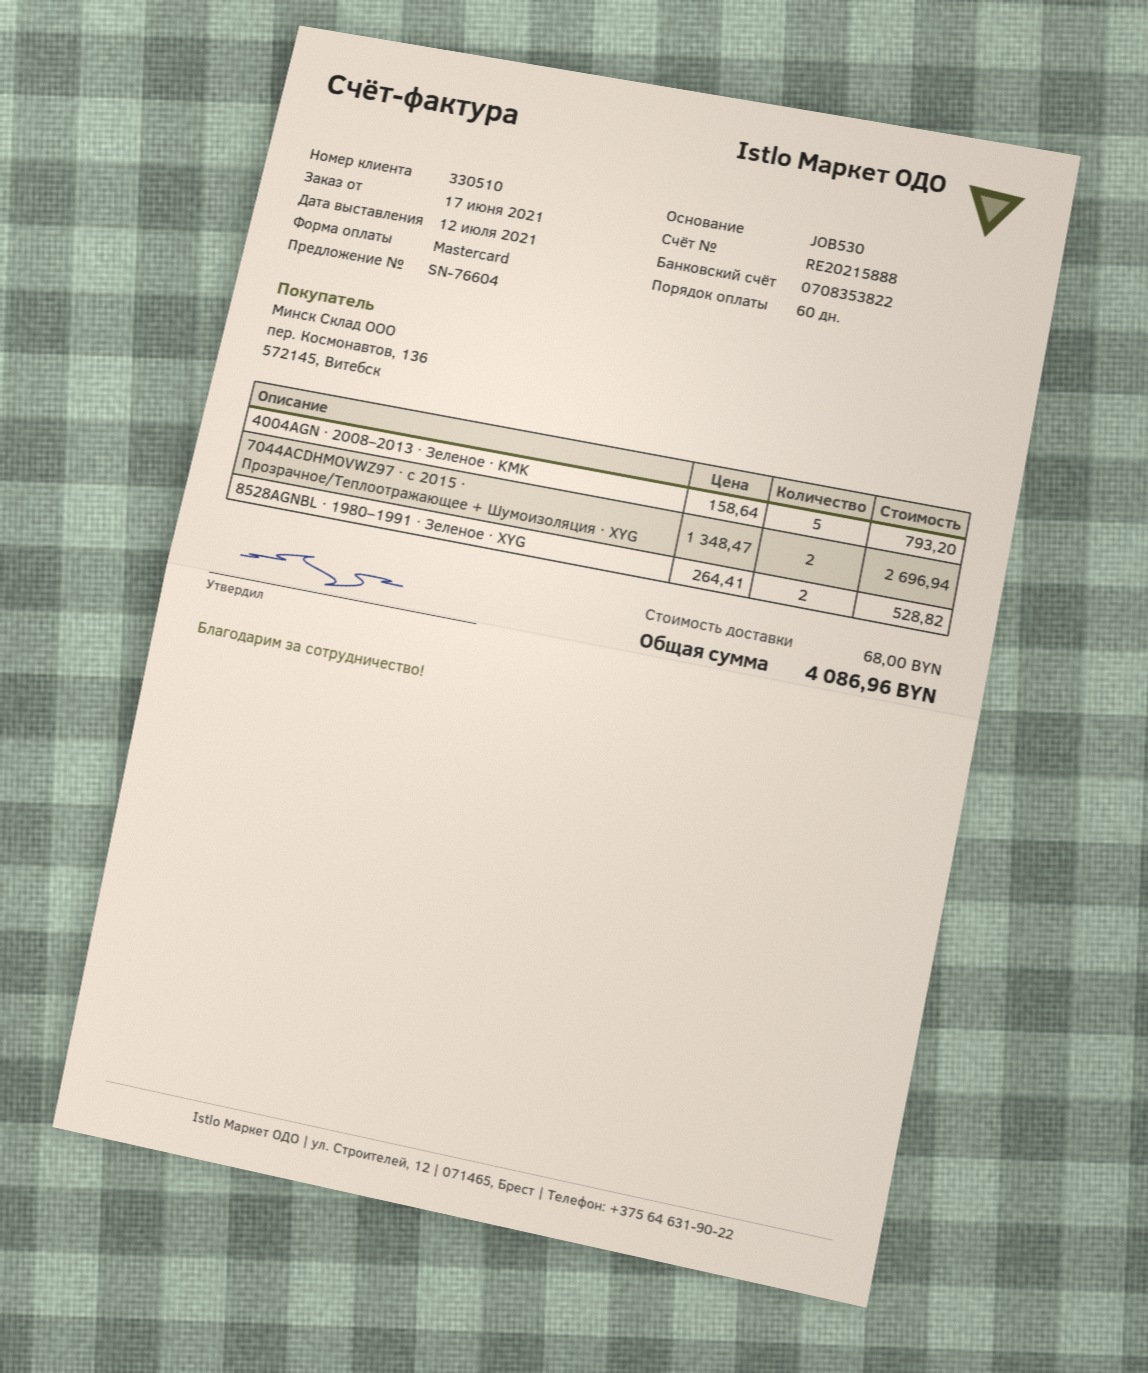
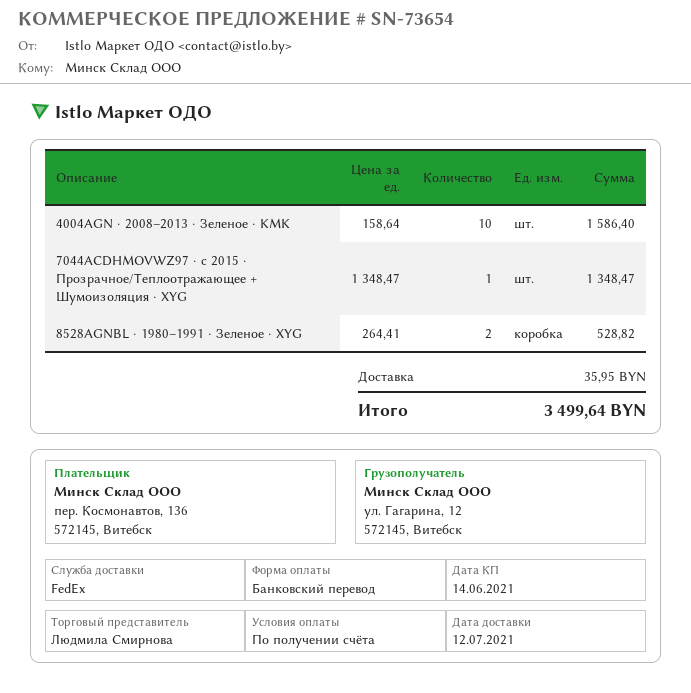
quote number: SN-76604 -> SN-73654
payment terms: 60 days -> on receipt
payment method: Mastercard -> bank transfer
4004AGN · 2008–2013 · Зеленое · KMK: 5 x 158.64 = 793.20 -> 10 x 158.64 = 1586.40
7044ACDHMOVWZ97 · с 2015 · Прозрачное/Теплоотражающее + Шумоизоляция · XYG: 2 x 1348.47 = 2696.94 -> 1 x 1348.47 = 1348.47
shipping: 68.00 -> 35.95
total: 4086.96 -> 3499.64

